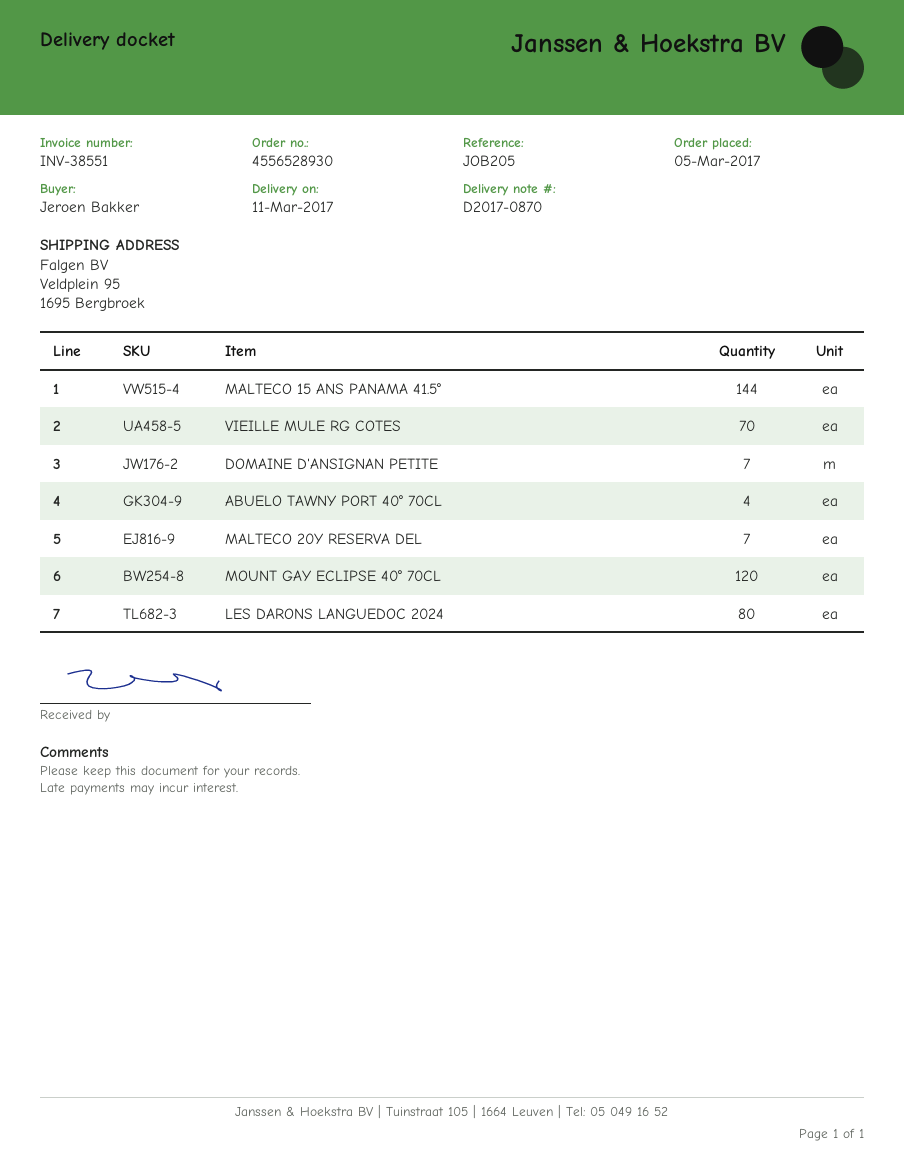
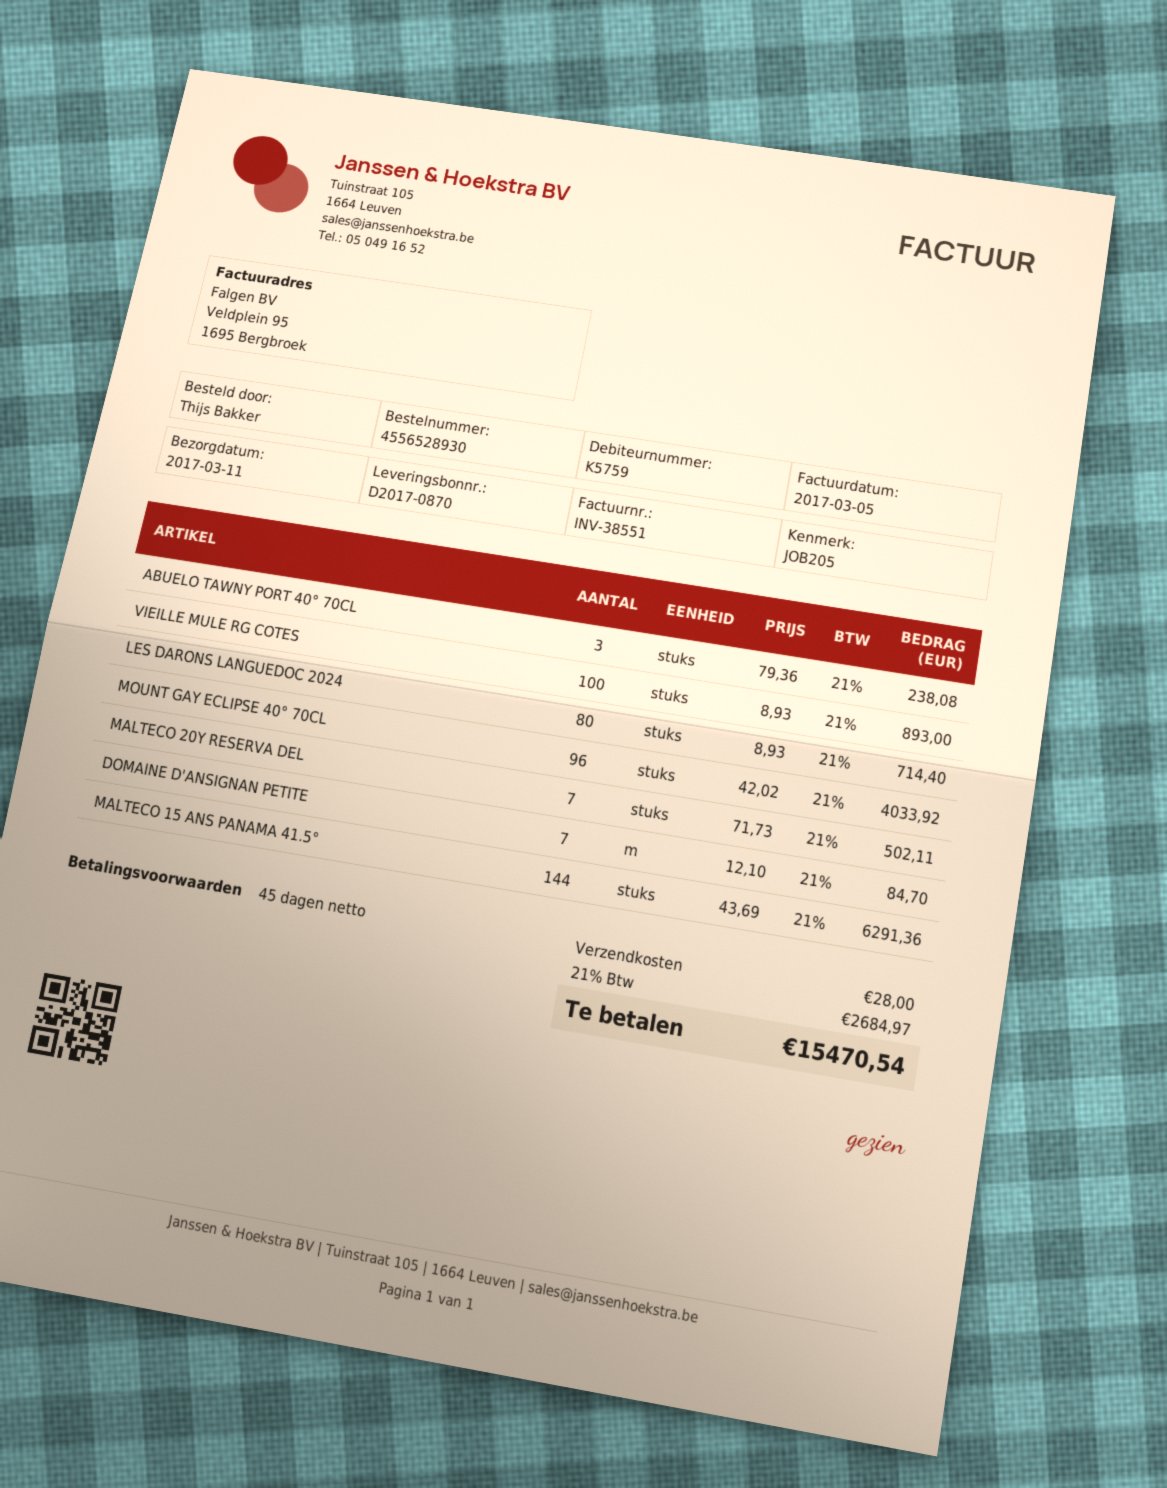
ordered by: Jeroen Bakker -> Thijs Bakker
VIEILLE MULE RG COTES: 70 -> 100
ABUELO TAWNY PORT 40° 70CL: 4 -> 3
MOUNT GAY ECLIPSE 40° 70CL: 120 -> 96

